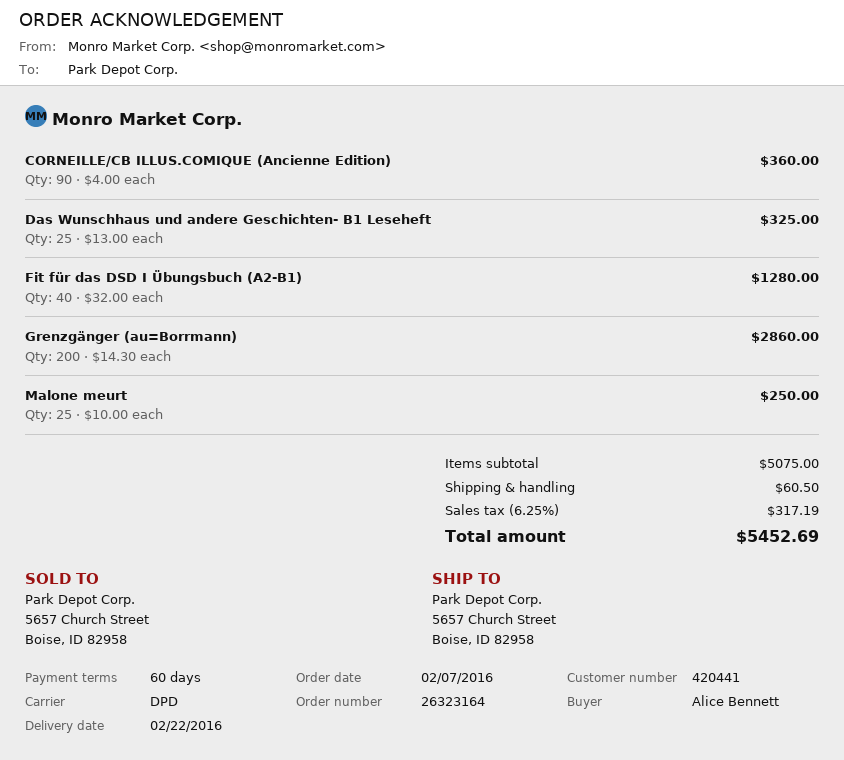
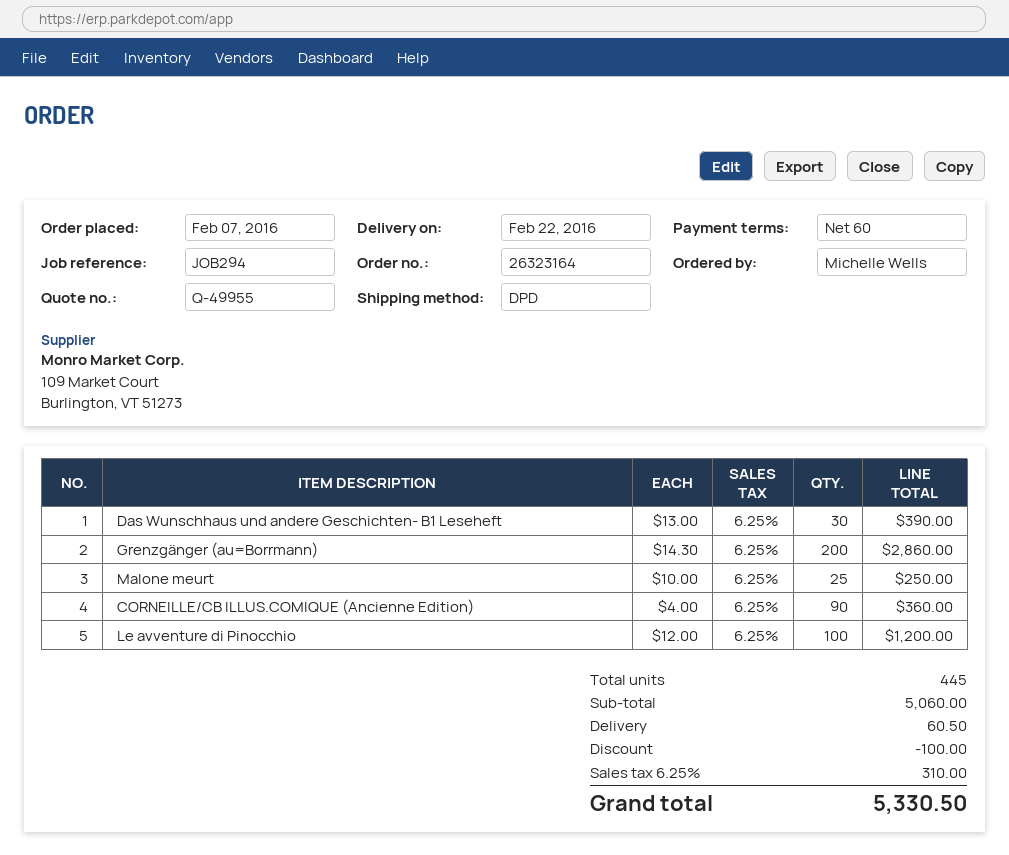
ordered by: Alice Bennett -> Michelle Wells
Das Wunschhaus und andere Geschichten- B1 Leseheft: 25 x 13.00 = 325.00 -> 30 x 13.00 = 390.00
Fit für das DSD I Übungsbuch (A2-B1): 40 x 32.00 = 1280.00 -> none
Le avventure di Pinocchio: none -> 100 x 12.00 = 1200.00
subtotal: 5075.00 -> 5060.00
discount: none -> 100.00
tax: 6.25% = 317.19 -> 6.25% = 310.00
total: 5452.69 -> 5330.50

